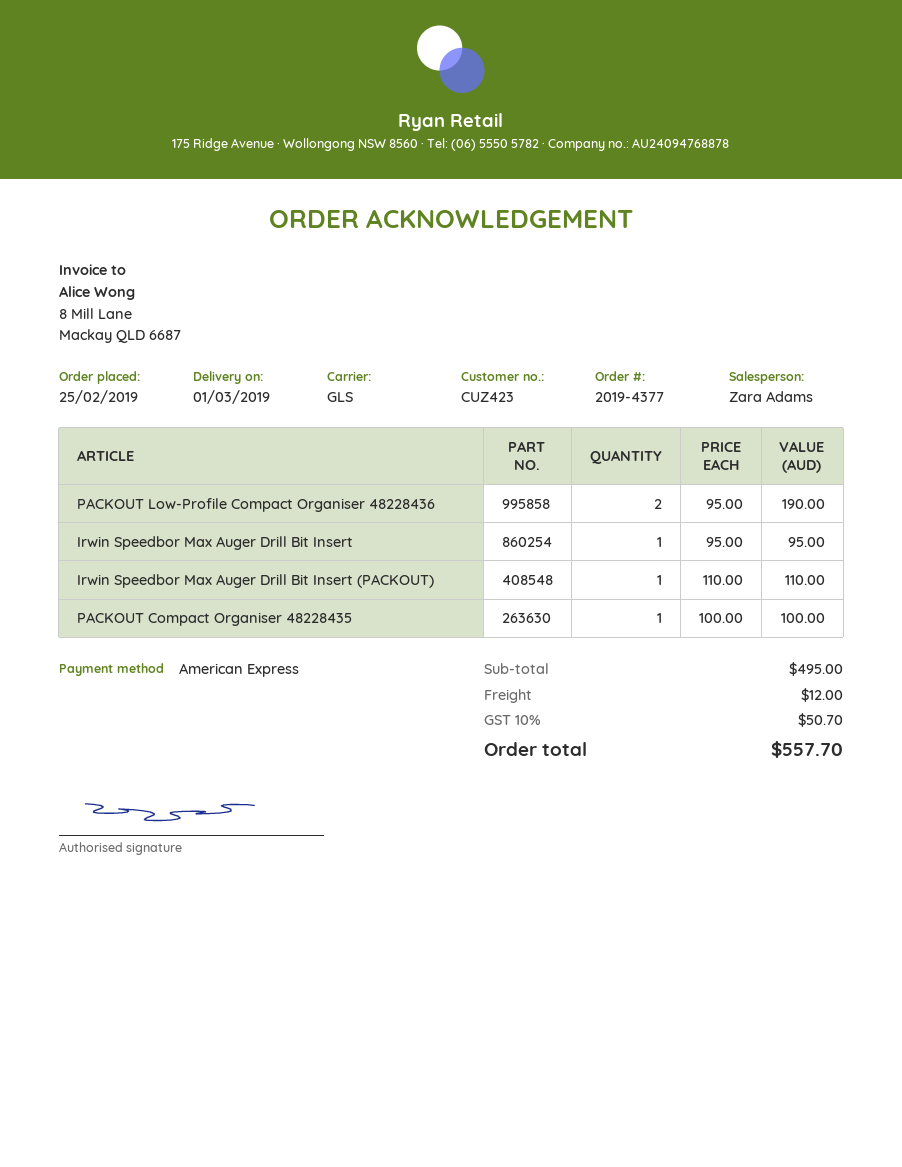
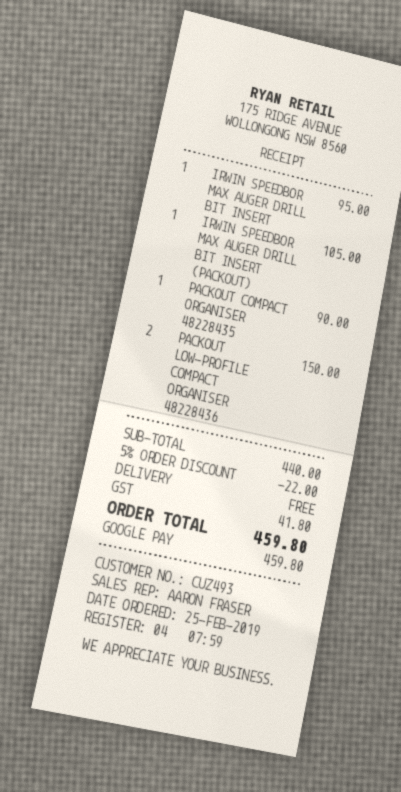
customer number: CUZ423 -> CUZ493
sales rep: Zara Adams -> AARON FRASER
payment method: American Express -> Google Pay
PACKOUT Low-Profile Compact Organiser 48228436: 2 for 190.00 -> 2 for 150.00
Irwin Speedbor Max Auger Drill Bit Insert (PACKOUT): 1 for 110.00 -> 1 for 105.00
PACKOUT Compact Organiser 48228435: 1 for 100.00 -> 1 for 90.00
subtotal: 495.00 -> 440.00
discount: none -> 5% = 22.00
shipping: 12.00 -> 0.00
tax: 50.70 -> 41.80
total: 557.70 -> 459.80

